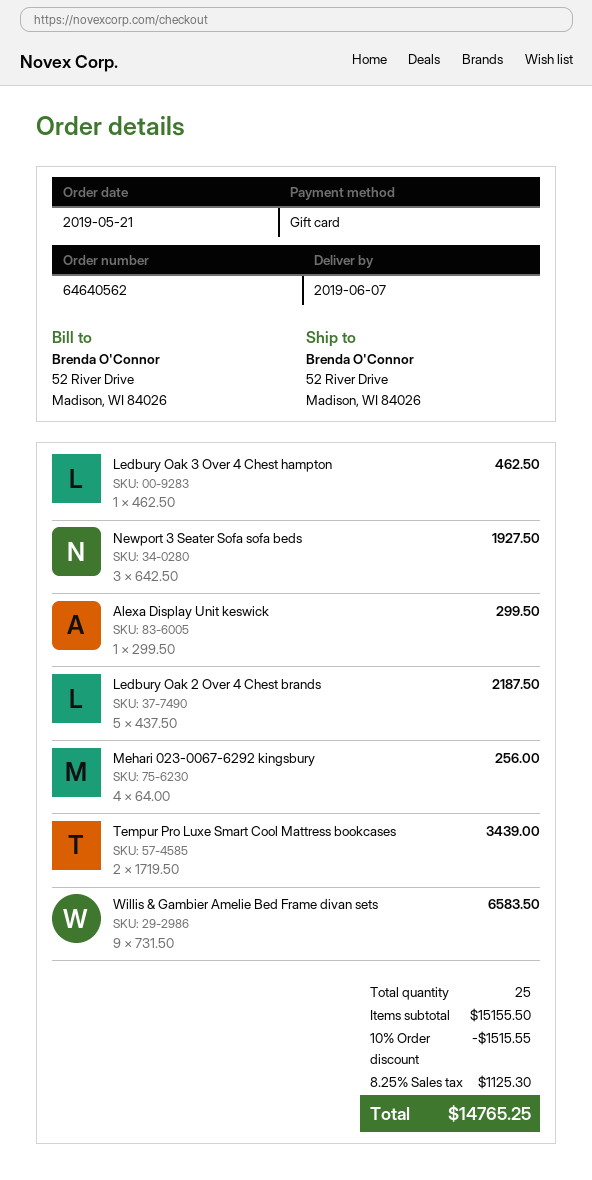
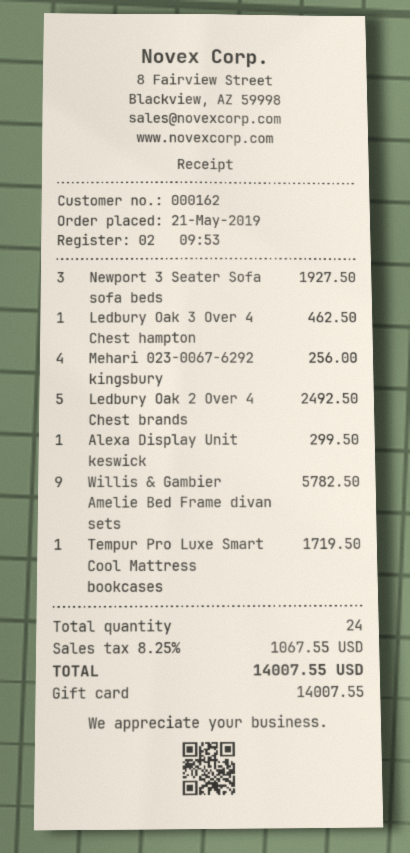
Ledbury Oak 2 Over 4 Chest brands: 5 for 2187.50 -> 5 for 2492.50
Tempur Pro Luxe Smart Cool Mattress bookcases: 2 for 3439.00 -> 1 for 1719.50
Willis & Gambier Amelie Bed Frame divan sets: 9 for 6583.50 -> 9 for 5782.50
total quantity: 25 -> 24
discount: 10% = 1515.55 -> none
tax: 8.25% = 1125.30 -> 8.25% = 1067.55
total: 14765.25 -> 14007.55

